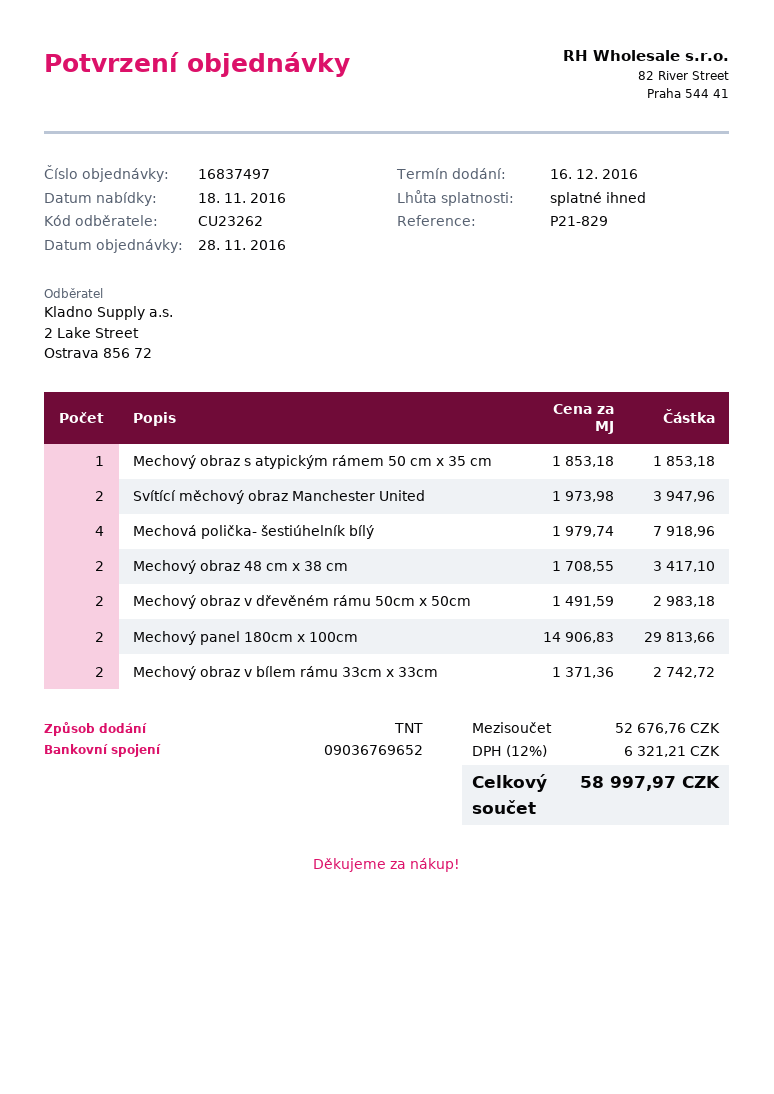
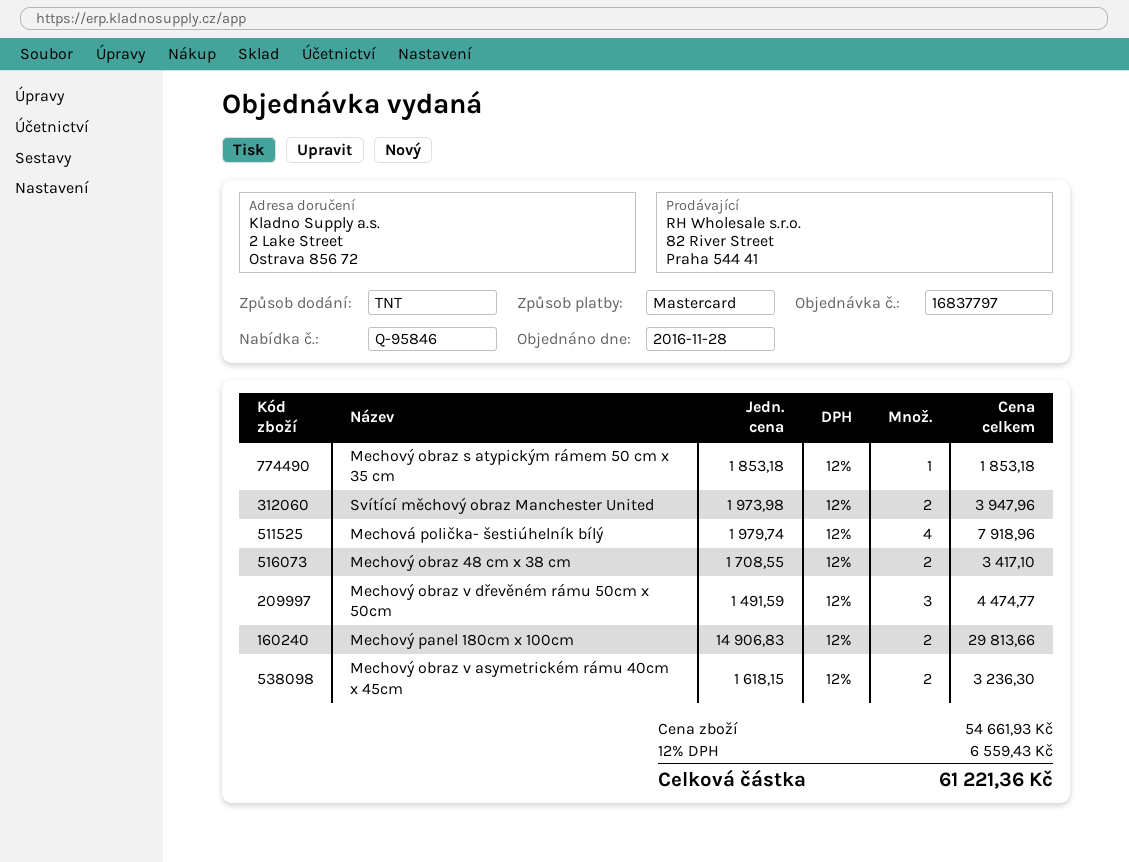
order number: 16837497 -> 16837797
Mechový obraz v dřevěném rámu 50cm x 50cm: 2 x 1491.59 = 2983.18 -> 3 x 1491.59 = 4474.77
Mechový obraz v bílem rámu 33cm x 33cm: 2 x 1371.36 = 2742.72 -> none
Mechový obraz v asymetrickém rámu 40cm x 45cm: none -> 2 x 1618.15 = 3236.30
subtotal: 52676.76 -> 54661.93
tax: 12% = 6321.21 -> 12% = 6559.43
total: 58997.97 -> 61221.36

